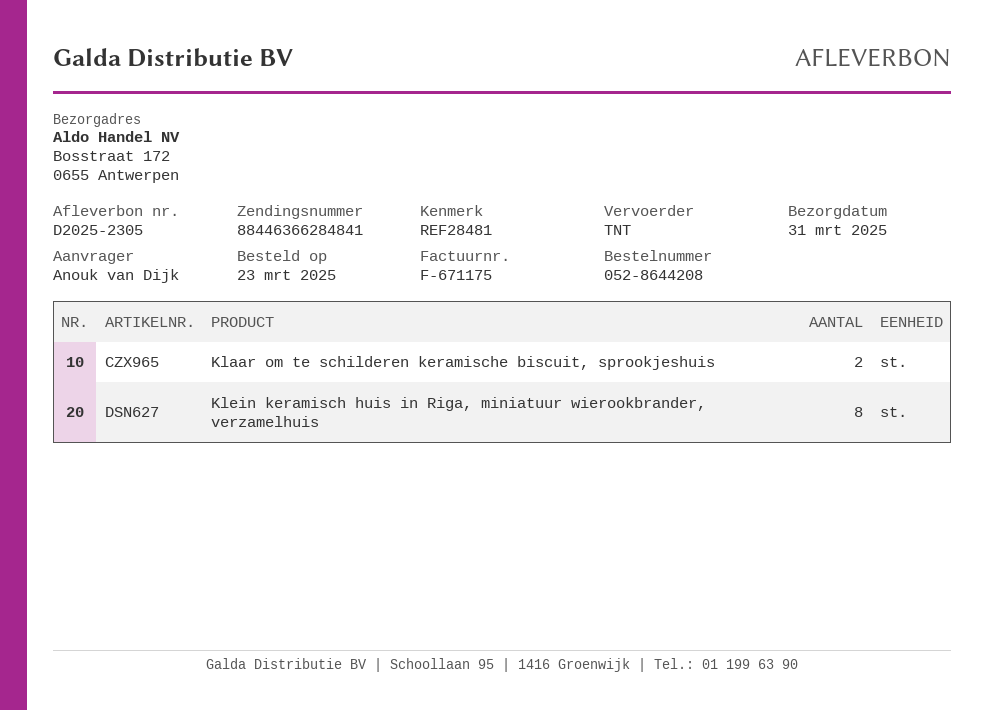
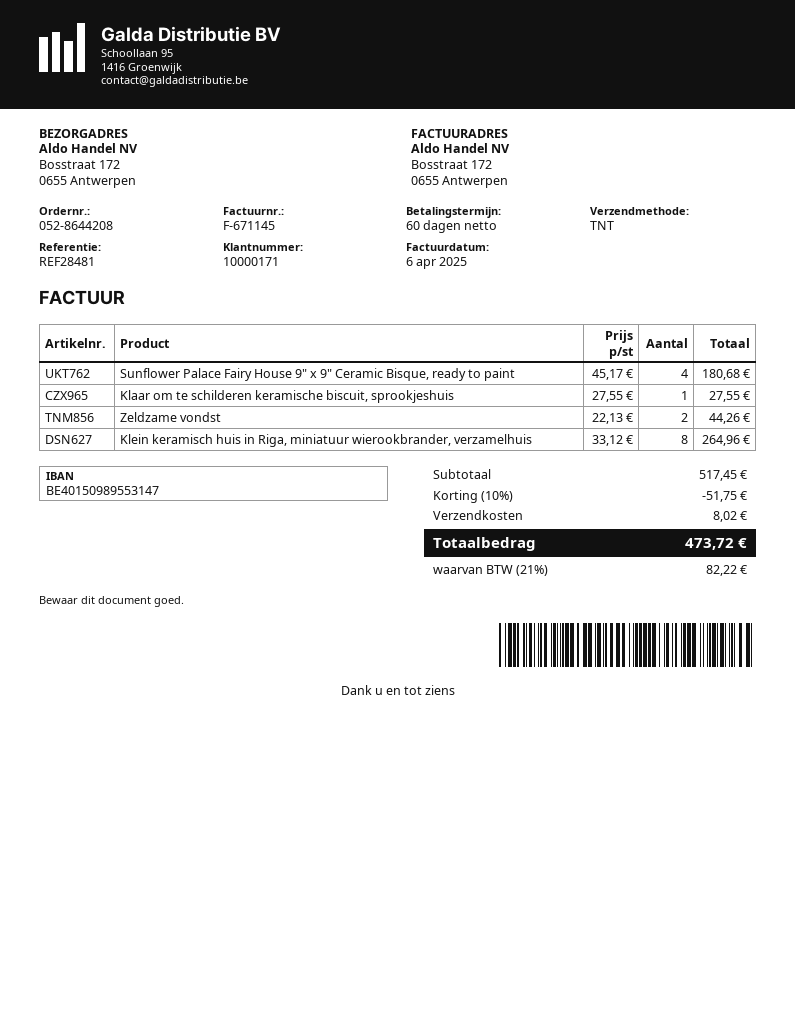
invoice number: F-671175 -> F-671145
Klaar om te schilderen keramische biscuit, sprookjeshuis: 2 -> 1
Sunflower Palace Fairy House 9" x 9" Ceramic Bisque, ready to paint: none -> 4
Zeldzame vondst: none -> 2

